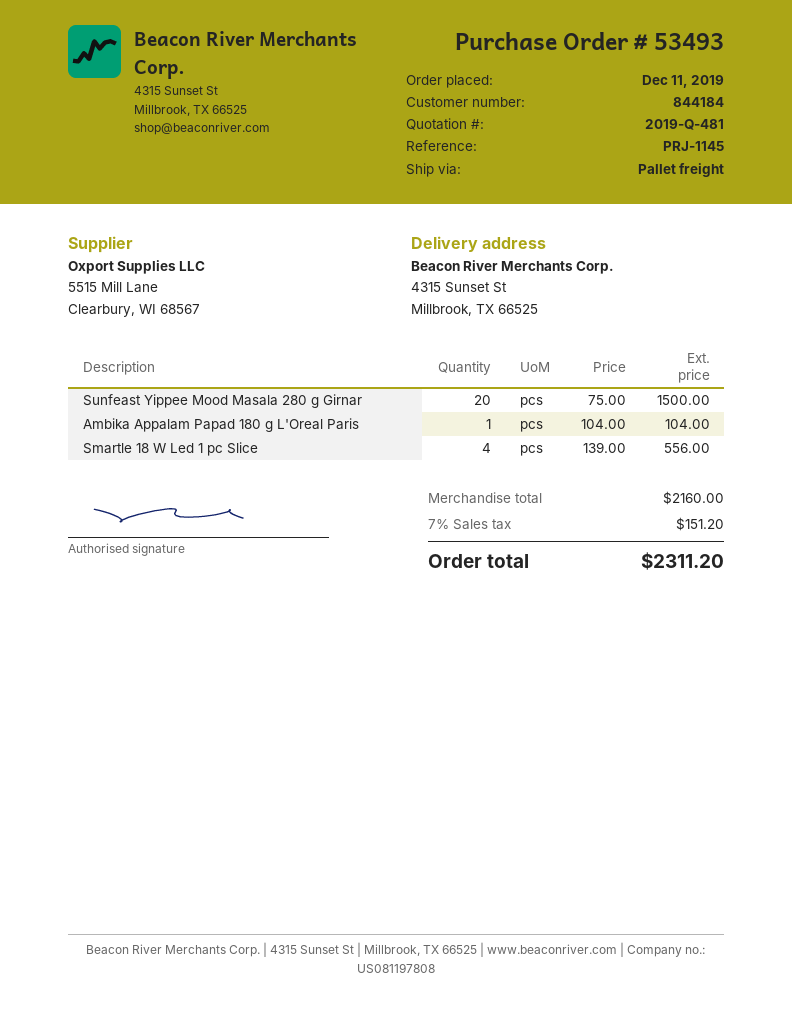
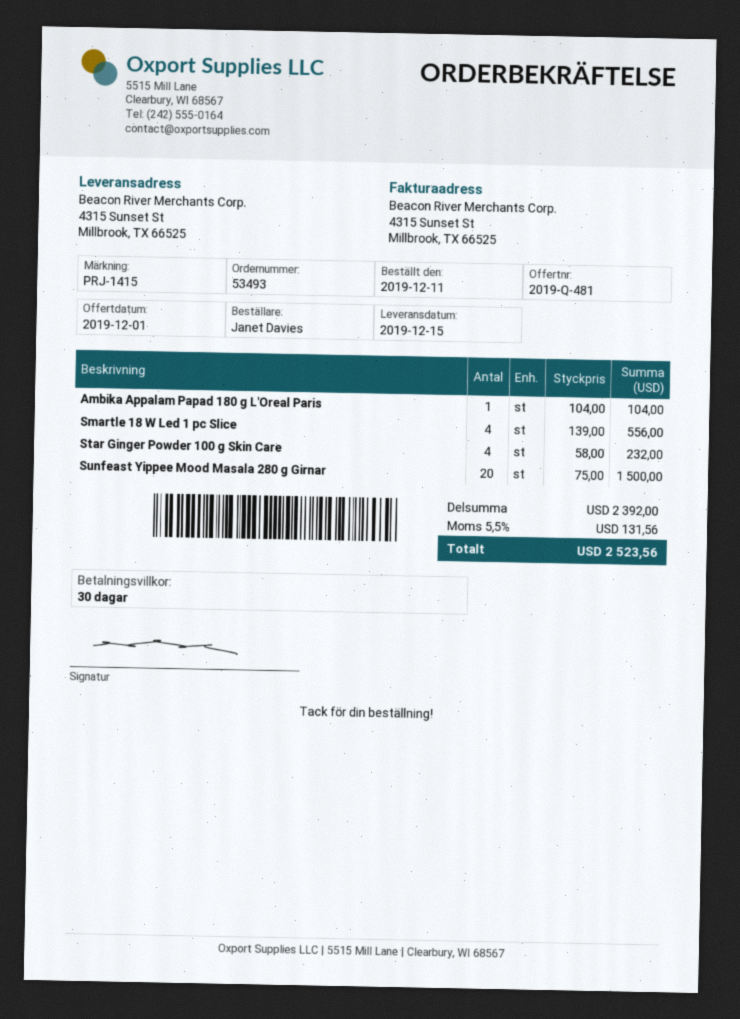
reference: PRJ-1145 -> PRJ-1415
Star Ginger Powder 100 g Skin Care: none -> 4 x 58.00 = 232.00
subtotal: 2160.00 -> 2392.00
tax: 7% = 151.20 -> 5.5% = 131.56
total: 2311.20 -> 2523.56

